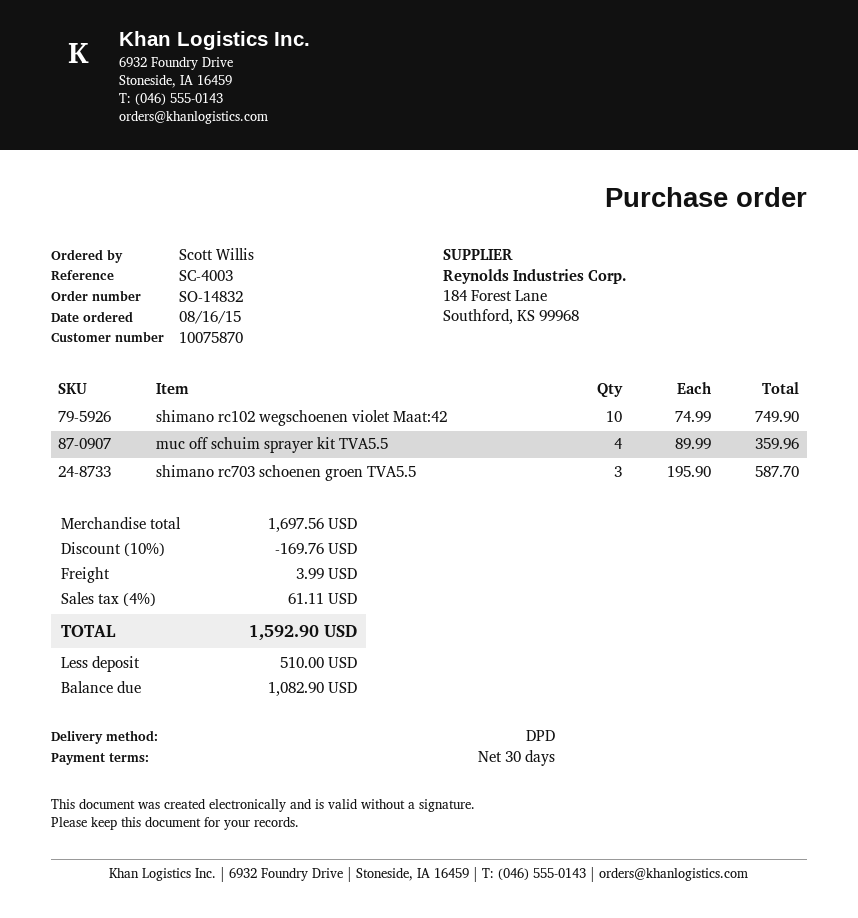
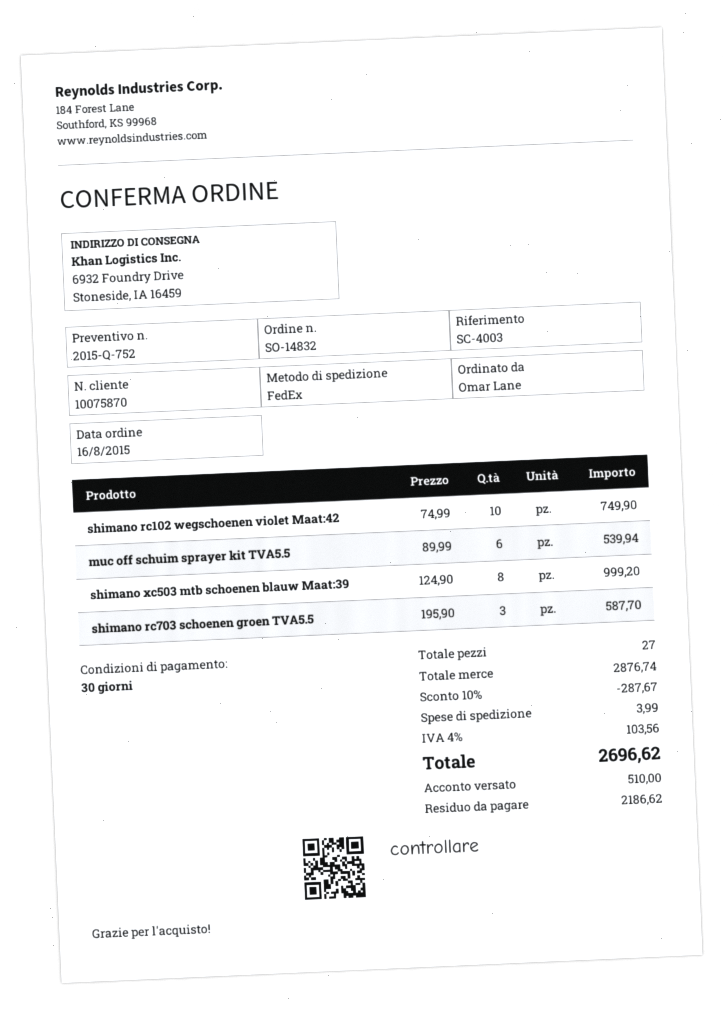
ordered by: Scott Willis -> Omar Lane
shipping method: DPD -> FedEx
muc off schuim sprayer kit TVA5.5: 4 x 89.99 = 359.96 -> 6 x 89.99 = 539.94
shimano xc503 mtb schoenen blauw Maat:39: none -> 8 x 124.90 = 999.20
subtotal: 1697.56 -> 2876.74
discount: 10% = 169.76 -> 10% = 287.67
tax: 4% = 61.11 -> 4% = 103.56
total: 1592.90 -> 2696.62
balance: 1082.90 -> 2186.62

